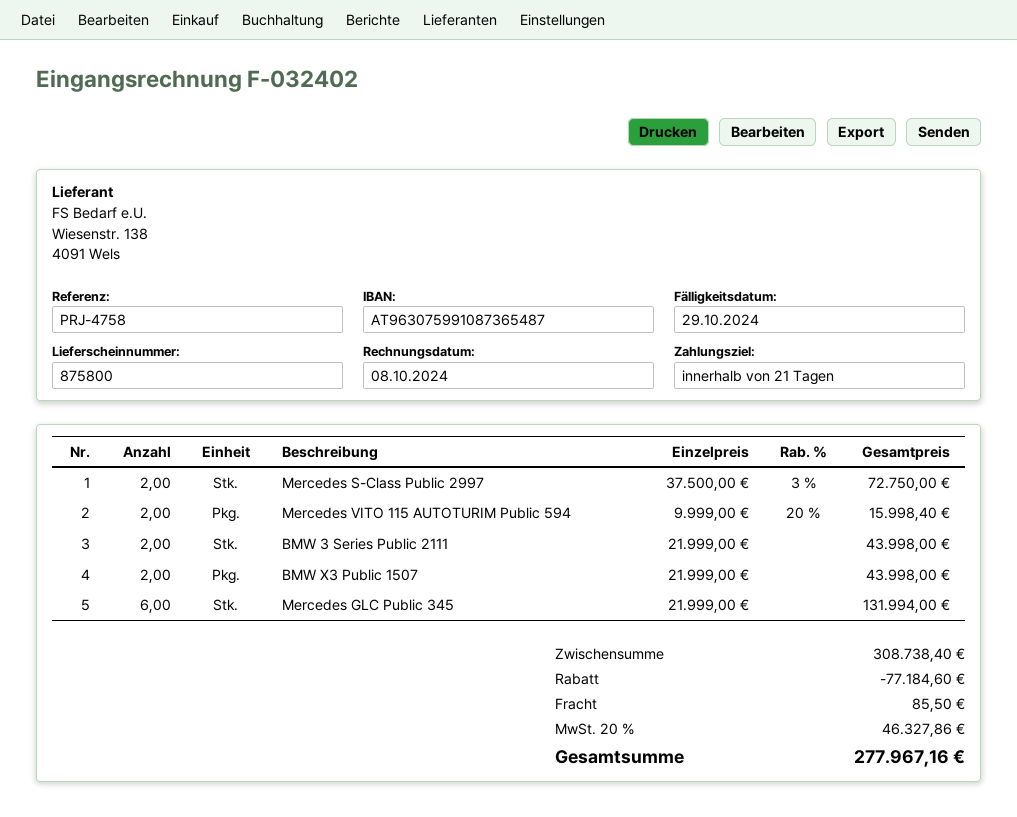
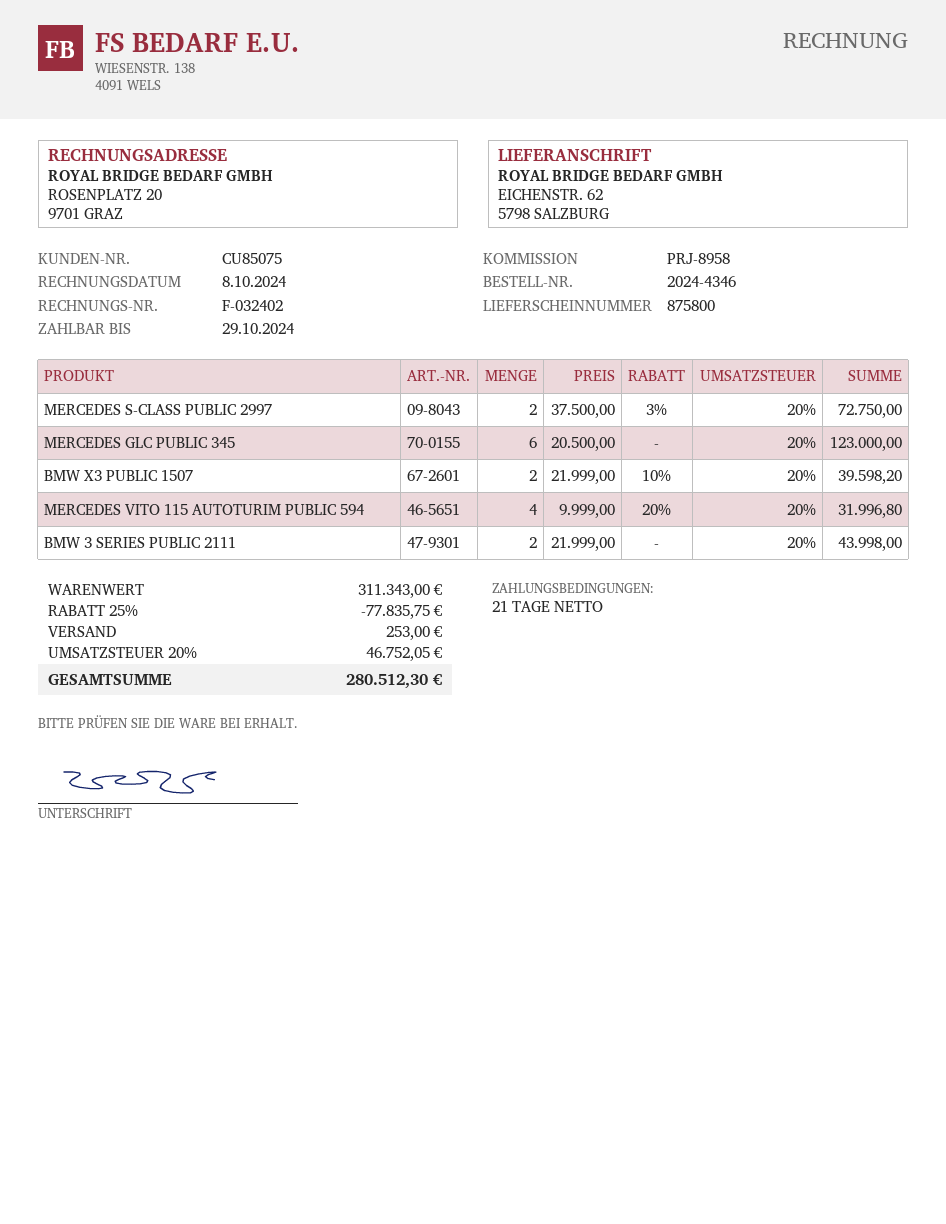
reference: PRJ-4758 -> PRJ-8958
Mercedes VITO 115 AUTOTURIM Public 594: 2 x 9999.00 - 20% = 15998.40 -> 4 x 9999.00 - 20% = 31996.80
BMW X3 Public 1507: 2 x 21999.00 = 43998.00 -> 2 x 21999.00 - 10% = 39598.20
Mercedes GLC Public 345: 6 x 21999.00 = 131994.00 -> 6 x 20500.00 = 123000.00
subtotal: 308738.40 -> 311343.00
discount: 77184.60 -> 77835.75
shipping: 85.50 -> 253.00
tax: 20% = 46327.86 -> 20% = 46752.05
total: 277967.16 -> 280512.30

